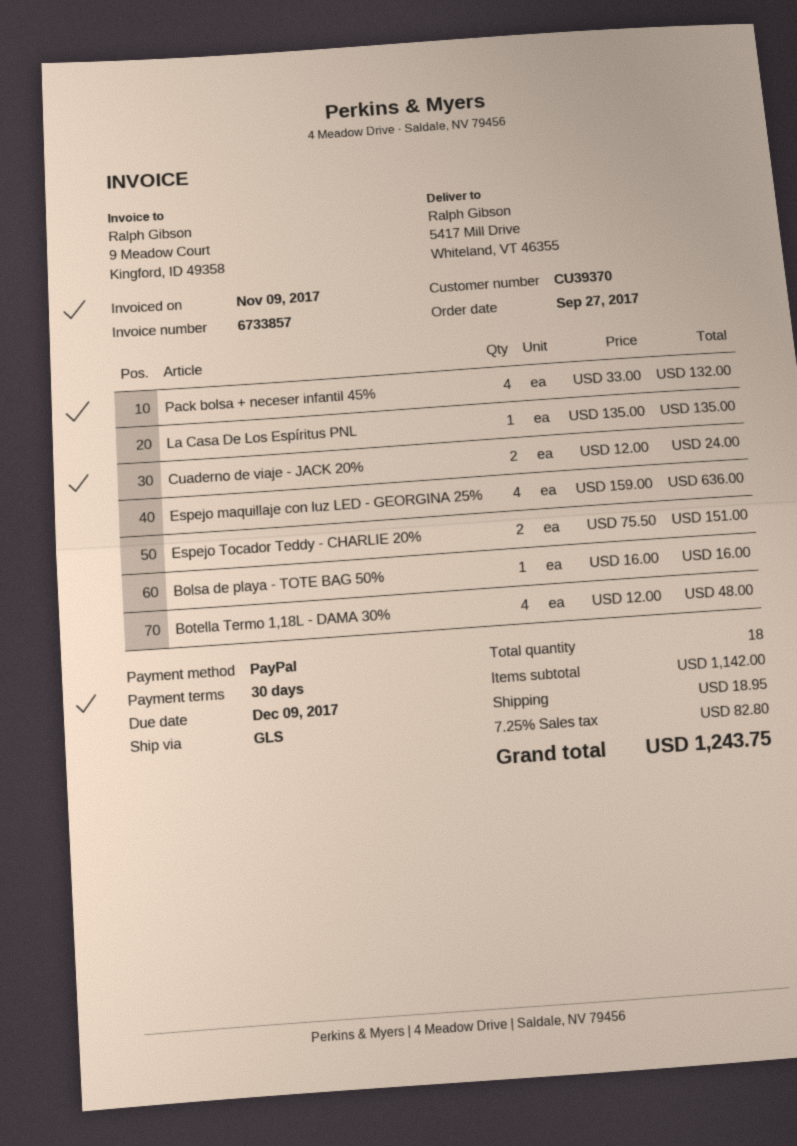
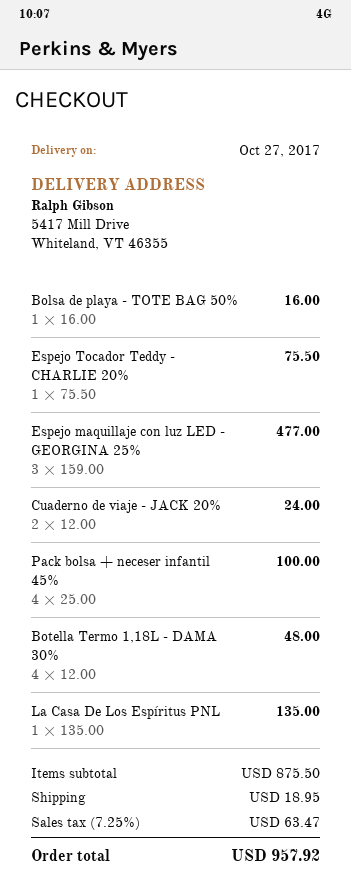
Pack bolsa + neceser infantil 45%: 4 x 33.00 = 132.00 -> 4 x 25.00 = 100.00
Espejo maquillaje con luz LED - GEORGINA 25%: 4 x 159.00 = 636.00 -> 3 x 159.00 = 477.00
Espejo Tocador Teddy - CHARLIE 20%: 2 x 75.50 = 151.00 -> 1 x 75.50 = 75.50
subtotal: 1142.00 -> 875.50
tax: 7.25% = 82.80 -> 7.25% = 63.47
total: 1243.75 -> 957.92

